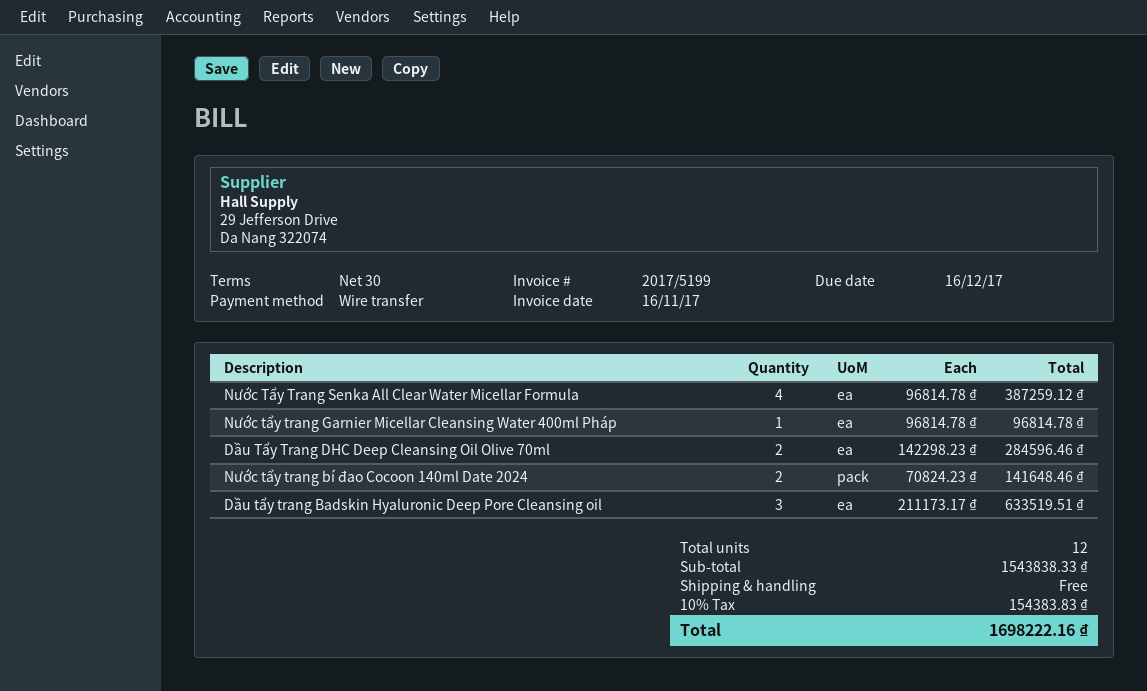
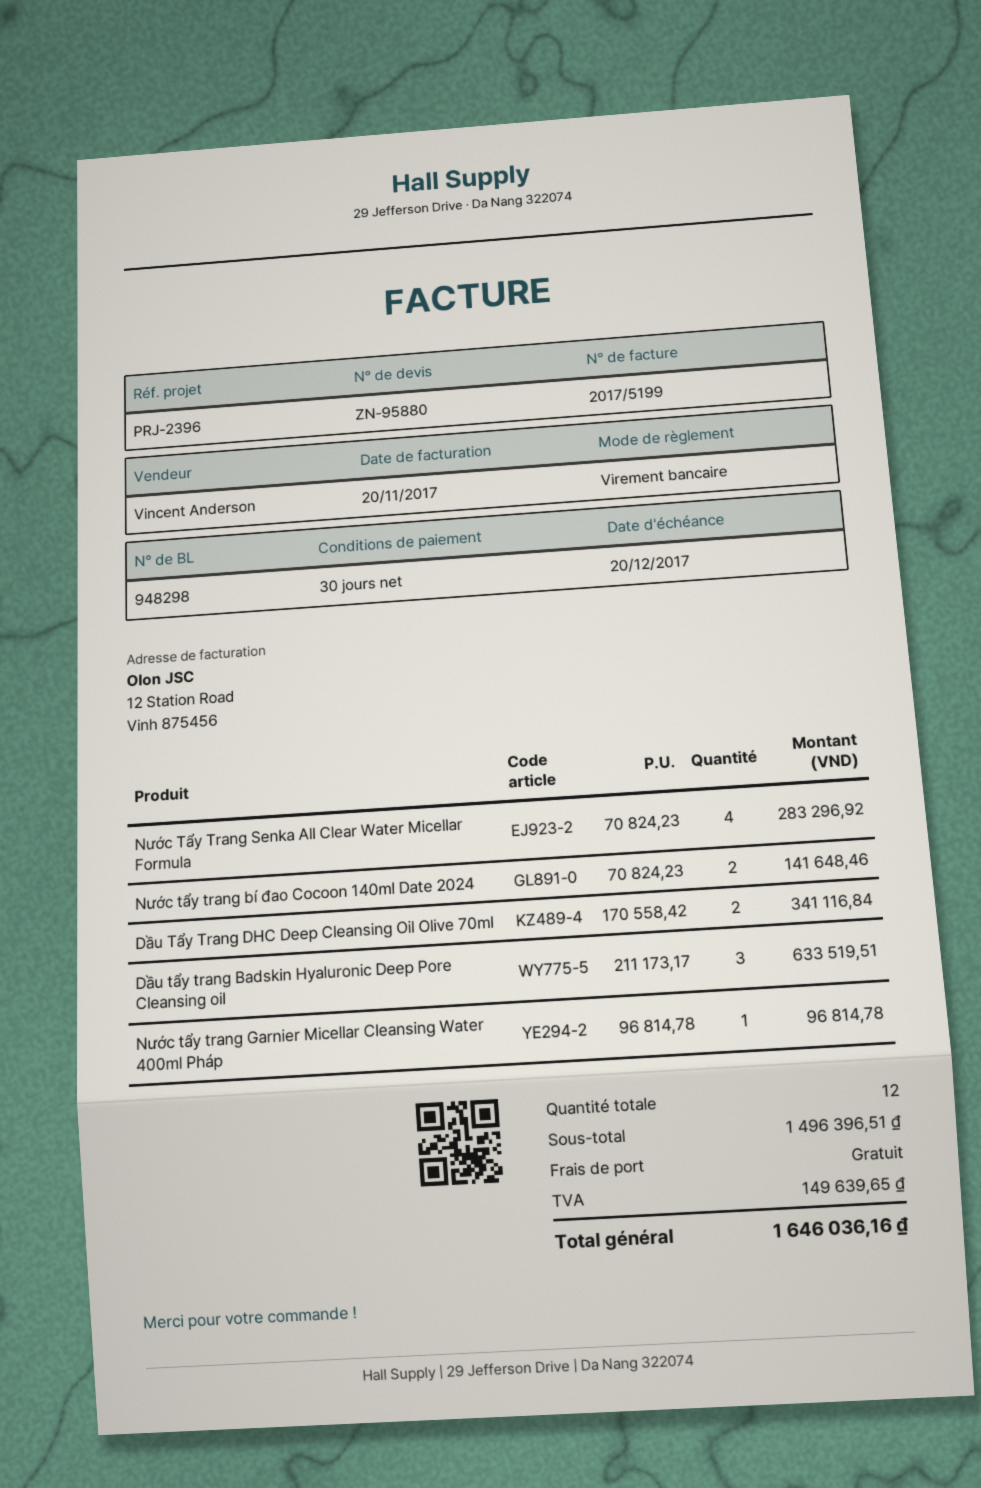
invoice date: 2017-11-16 -> 2017-11-20
due date: 2017-12-16 -> 2017-12-20
Nước Tẩy Trang Senka All Clear Water Micellar Formula: 4 x 96814.78 = 387259.12 -> 4 x 70824.23 = 283296.92
Dầu Tẩy Trang DHC Deep Cleansing Oil Olive 70ml: 2 x 142298.23 = 284596.46 -> 2 x 170558.42 = 341116.84
subtotal: 1543838.33 -> 1496396.51
tax: 154383.83 -> 149639.65
total: 1698222.16 -> 1646036.16

